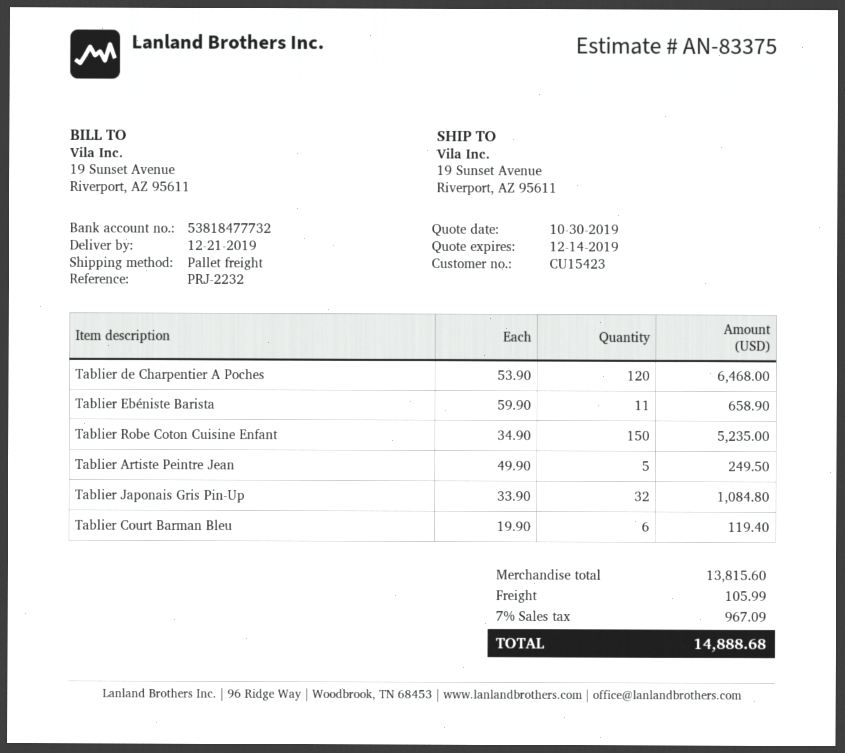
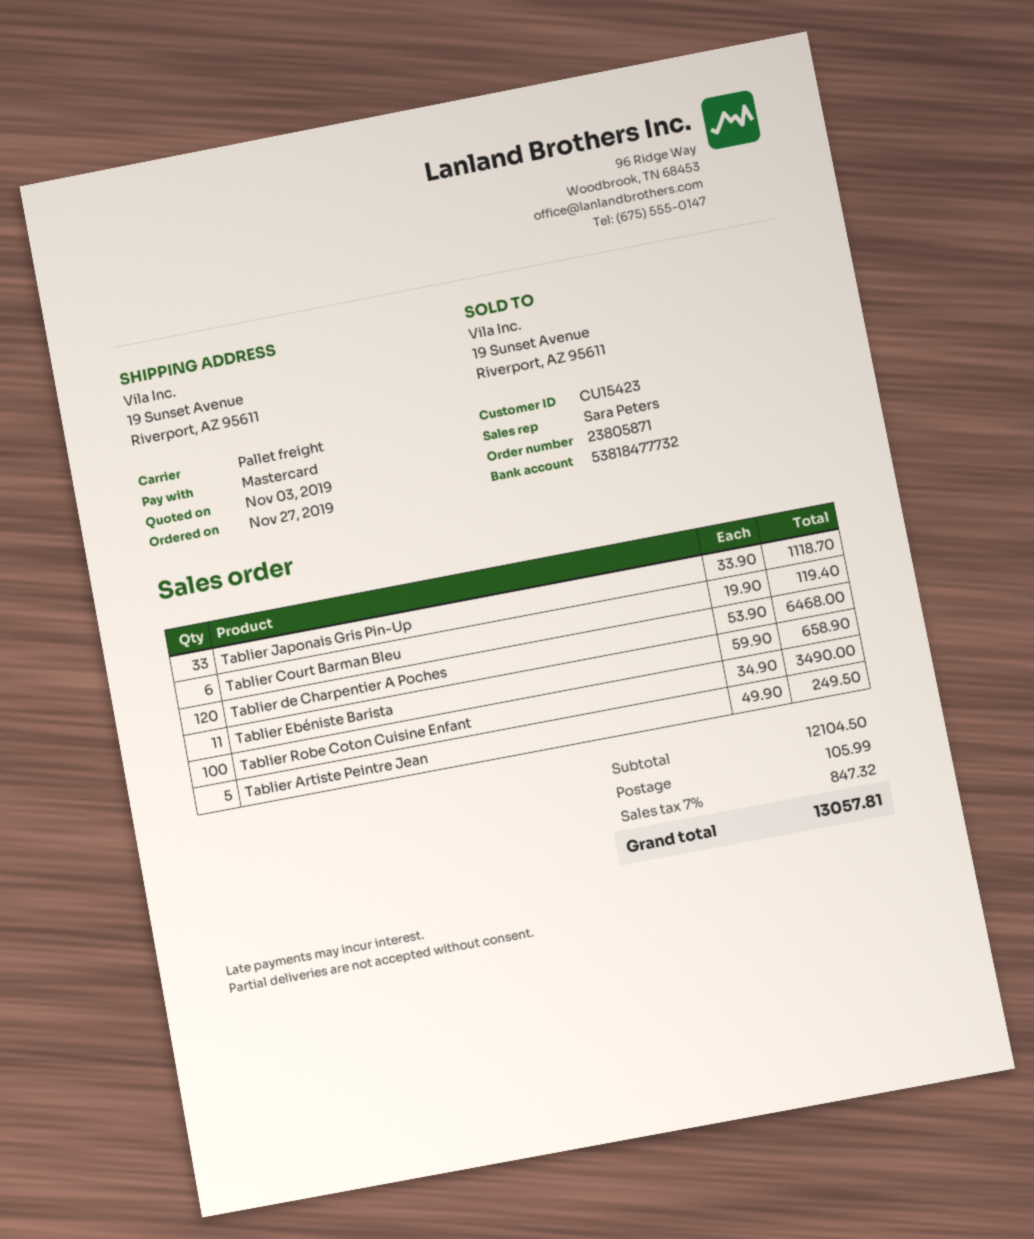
quote date: 2019-10-30 -> 2019-11-03
Tablier Robe Coton Cuisine Enfant: 150 x 34.90 = 5235.00 -> 100 x 34.90 = 3490.00
Tablier Japonais Gris Pin-Up: 32 x 33.90 = 1084.80 -> 33 x 33.90 = 1118.70
subtotal: 13815.60 -> 12104.50
tax: 7% = 967.09 -> 7% = 847.32
total: 14888.68 -> 13057.81

